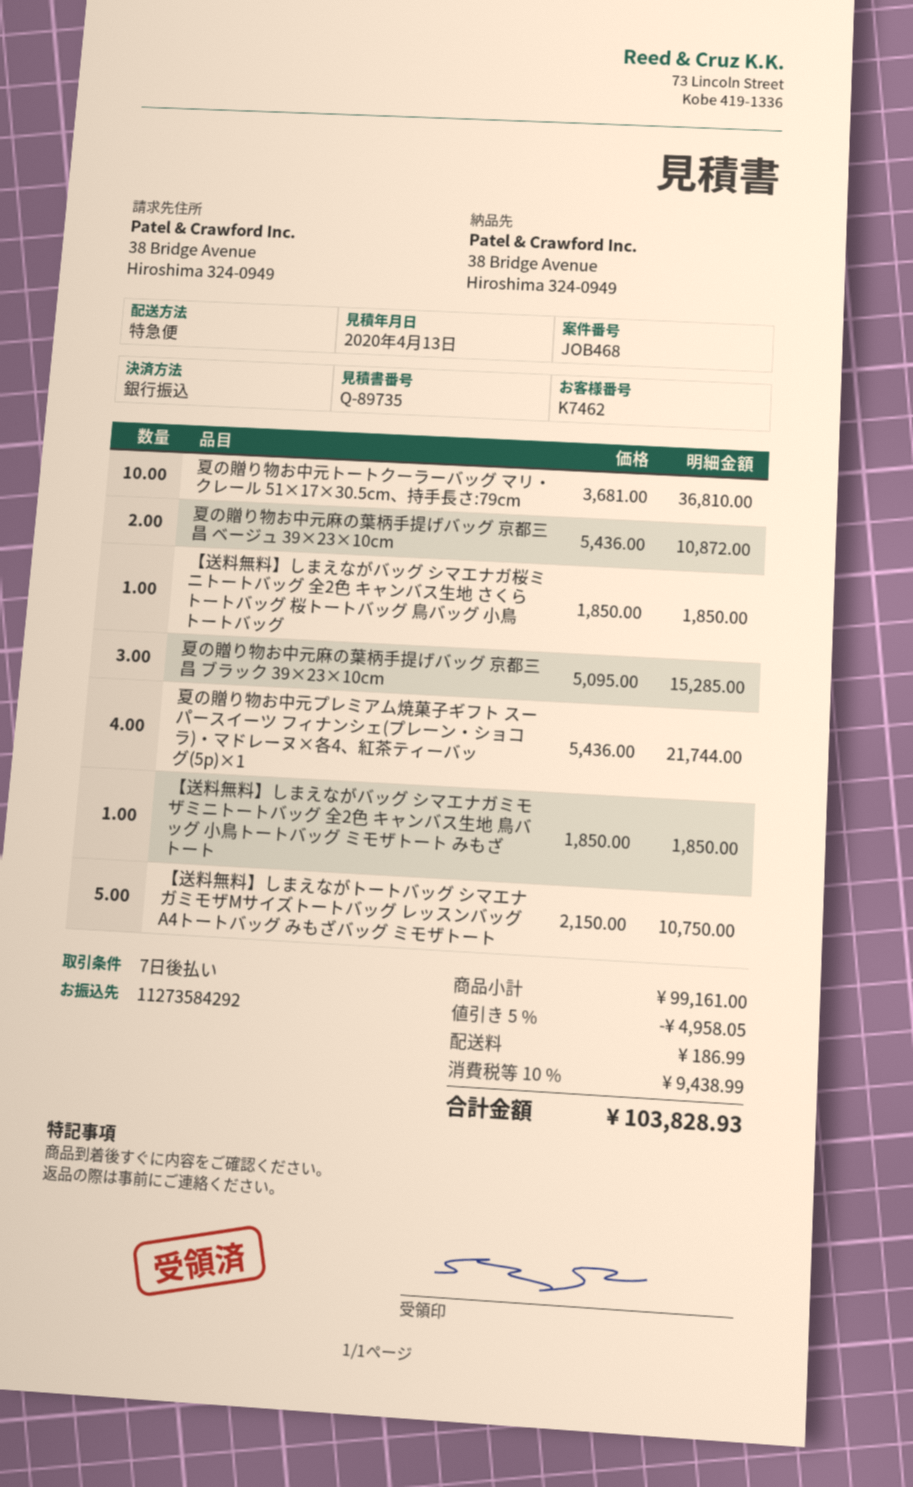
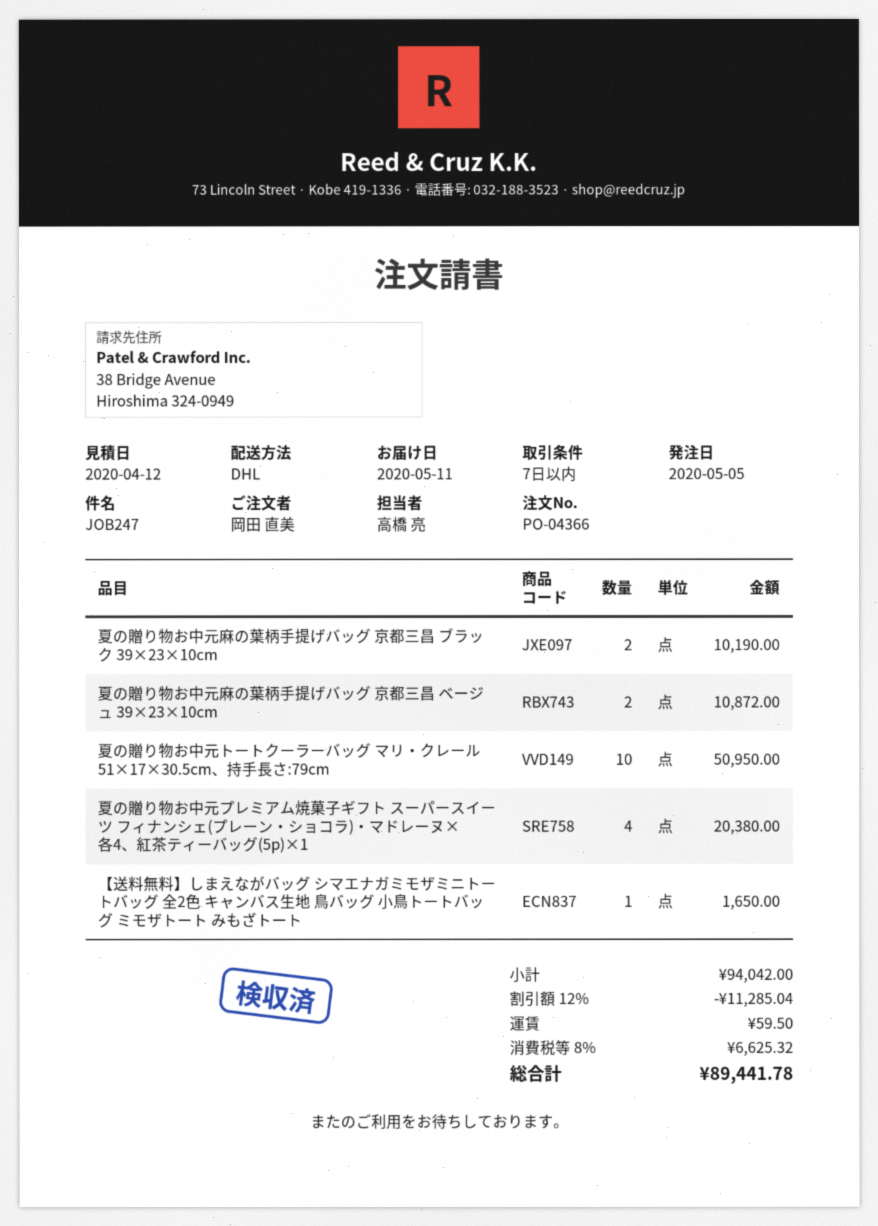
quote date: 2020-04-13 -> 2020-04-12
reference: JOB468 -> JOB247
shipping method: express -> DHL
夏の贈り物お中元トートクーラーバッグ マリ・クレール 51×17×30.5cm、持手長さ:79cm: 10 for 36810.00 -> 10 for 50950.00
【送料無料】しまえながバッグ シマエナガ桜ミニトートバッグ 全2色 キャンバス生地 さくらトートバッグ 桜トートバッグ 鳥バッグ 小鳥トートバッグ: 1 for 1850.00 -> none
夏の贈り物お中元麻の葉柄手提げバッグ 京都三昌 ブラック 39×23×10cm: 3 for 15285.00 -> 2 for 10190.00
夏の贈り物お中元プレミアム焼菓子ギフト スーパースイーツ フィナンシェ(プレーン・ショコラ)・マドレーヌ×各4、紅茶ティーバッグ(5p)×1: 4 for 21744.00 -> 4 for 20380.00
【送料無料】しまえながバッグ シマエナガミモザミニトートバッグ 全2色 キャンバス生地 鳥バッグ 小鳥トートバッグ ミモザトート みもざトート: 1 for 1850.00 -> 1 for 1650.00
【送料無料】しまえながトートバッグ シマエナガミモザMサイズトートバッグ レッスンバッグ A4トートバッグ みもざバッグ ミモザトート: 5 for 10750.00 -> none
subtotal: 99161.00 -> 94042.00
discount: 5% = 4958.05 -> 12% = 11285.04
shipping: 186.99 -> 59.50
tax: 10% = 9438.99 -> 8% = 6625.32
total: 103828.93 -> 89441.78

